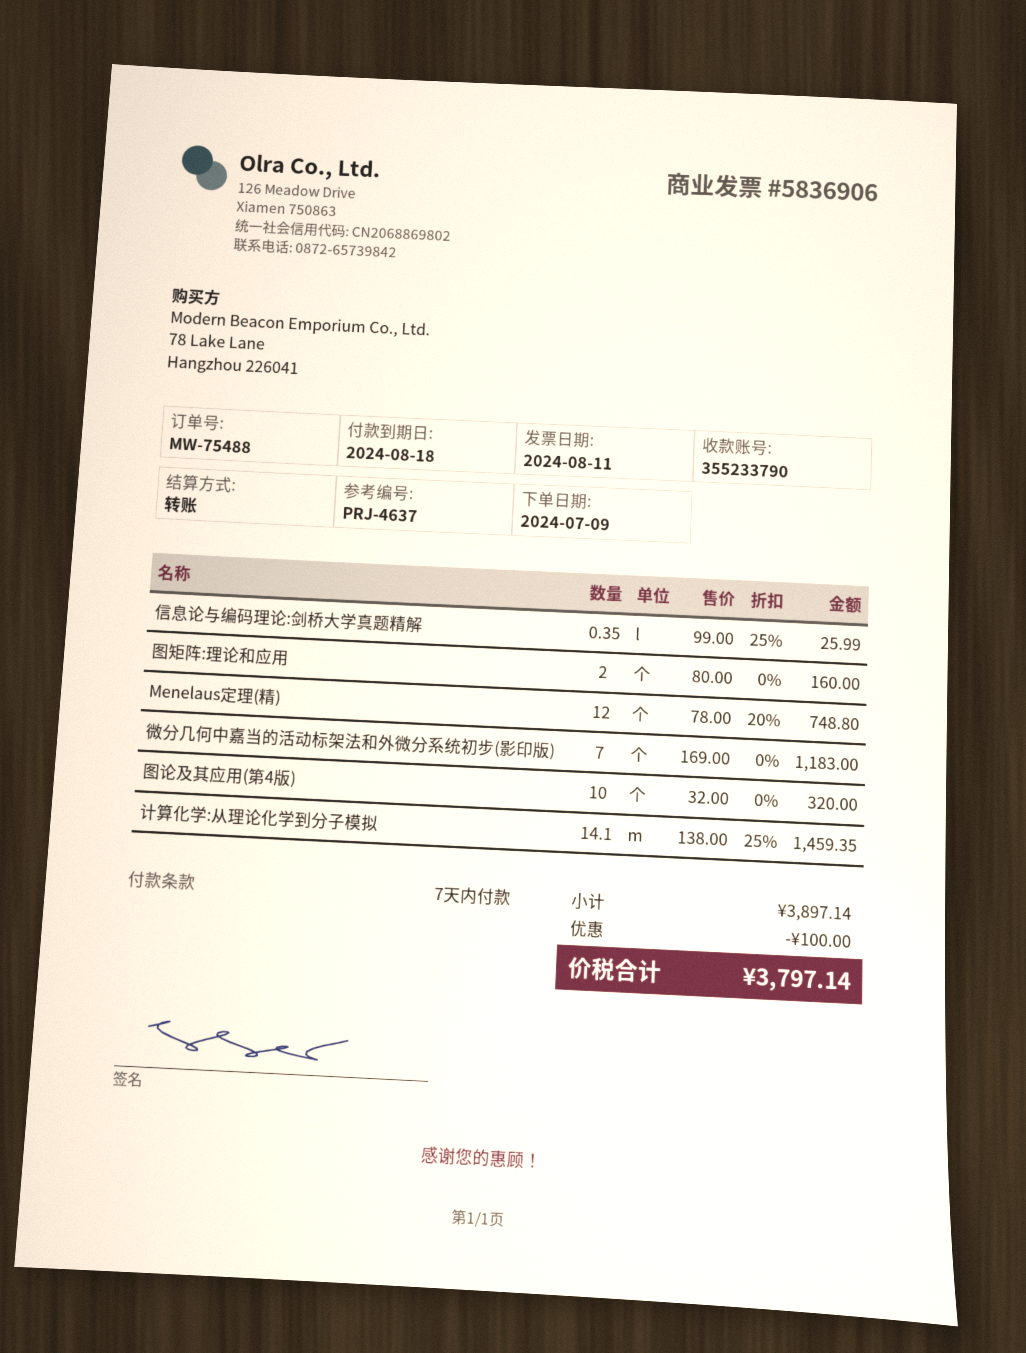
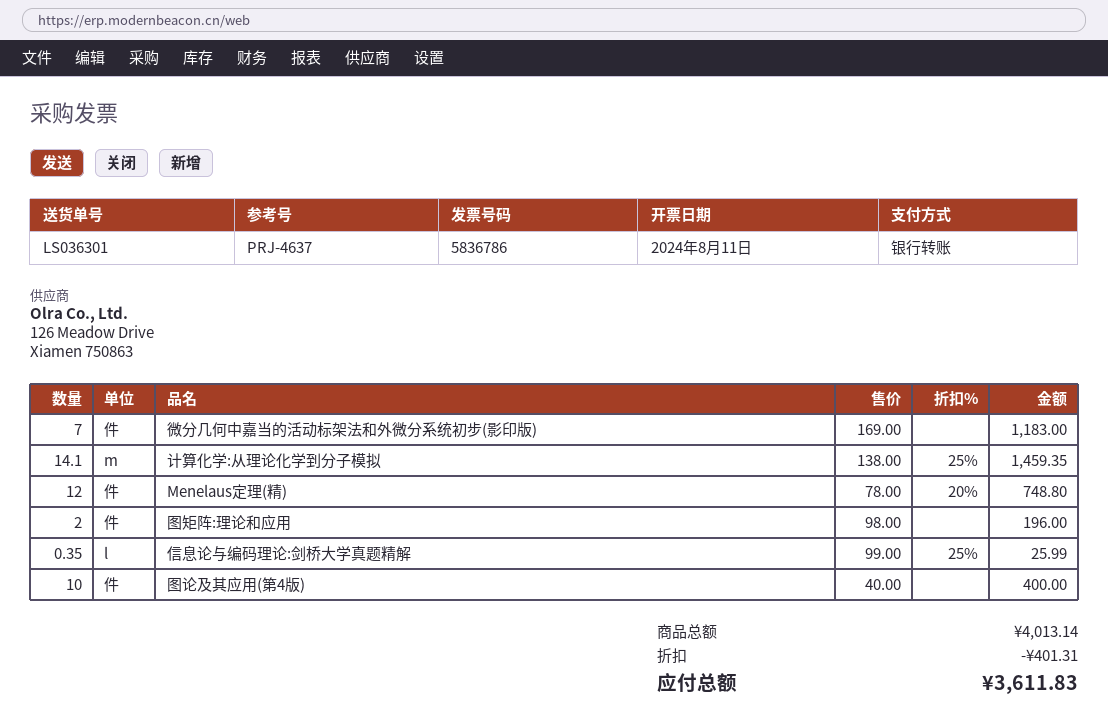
invoice number: 5836906 -> 5836786
图矩阵:理论和应用: 2 x 80.00 = 160.00 -> 2 x 98.00 = 196.00
图论及其应用(第4版): 10 x 32.00 = 320.00 -> 10 x 40.00 = 400.00
subtotal: 3897.14 -> 4013.14
discount: 100.00 -> 401.31
total: 3797.14 -> 3611.83

